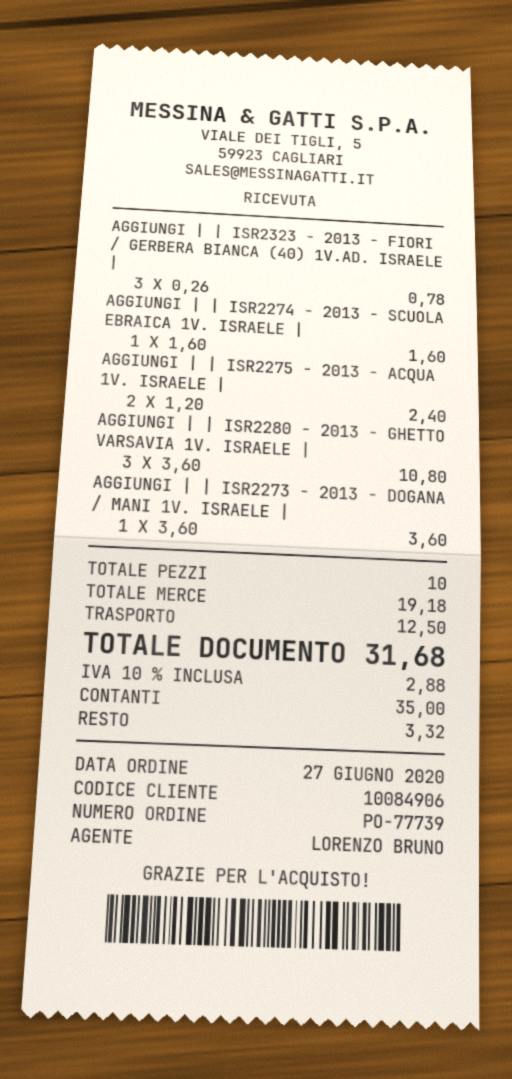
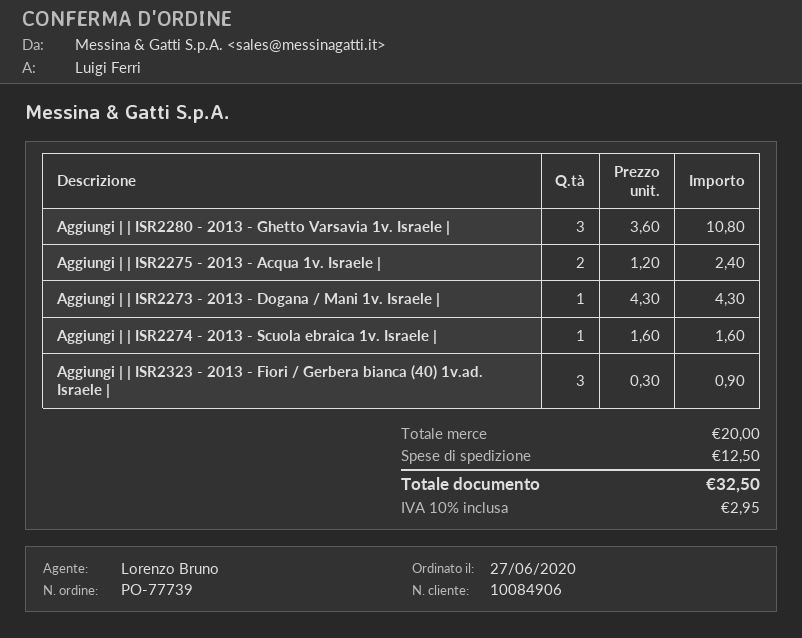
AGGIUNGI | | ISR2323 - 2013 - FIORI / GERBERA BIANCA (40) 1V.AD. ISRAELE |: 3 x 0.26 = 0.78 -> 3 x 0.30 = 0.90
AGGIUNGI | | ISR2273 - 2013 - DOGANA / MANI 1V. ISRAELE |: 1 x 3.60 = 3.60 -> 1 x 4.30 = 4.30
subtotal: 19.18 -> 20.00
tax: 10% = 2.88 -> 10% = 2.95
total: 31.68 -> 32.50

